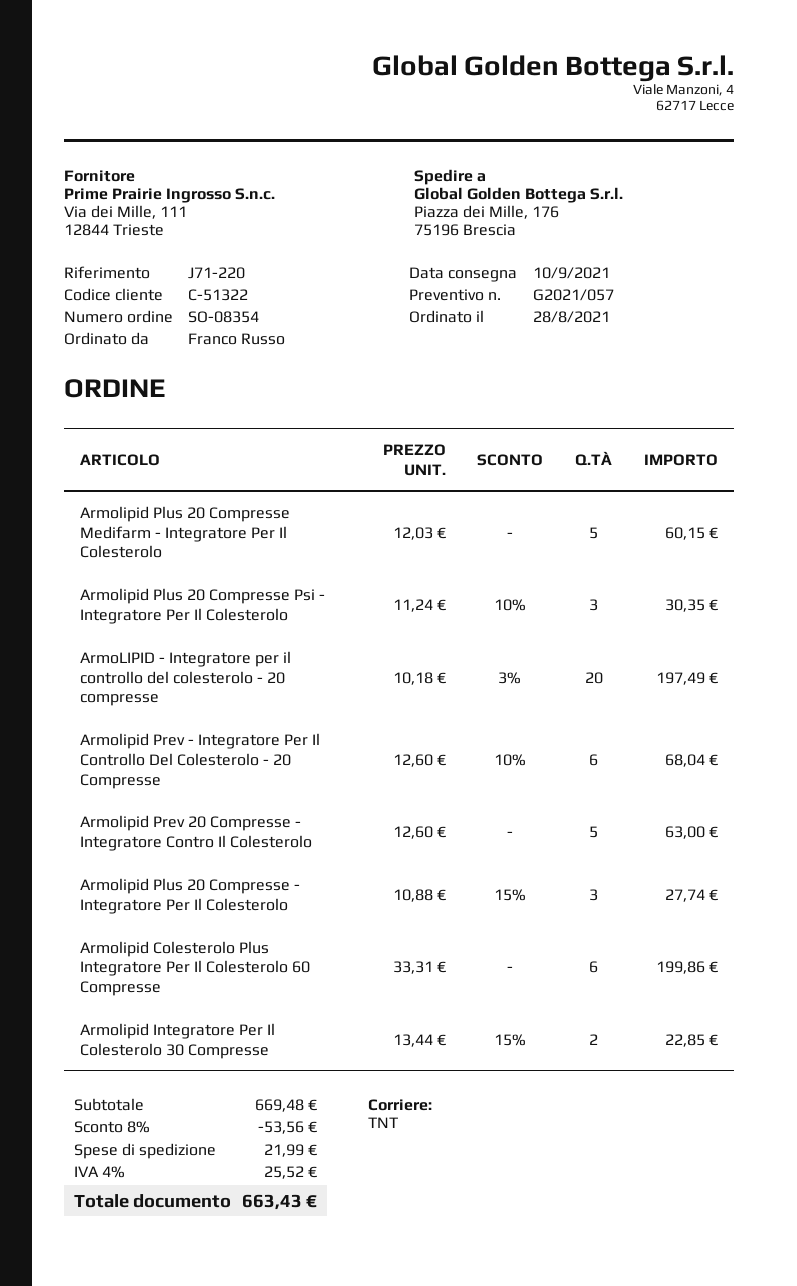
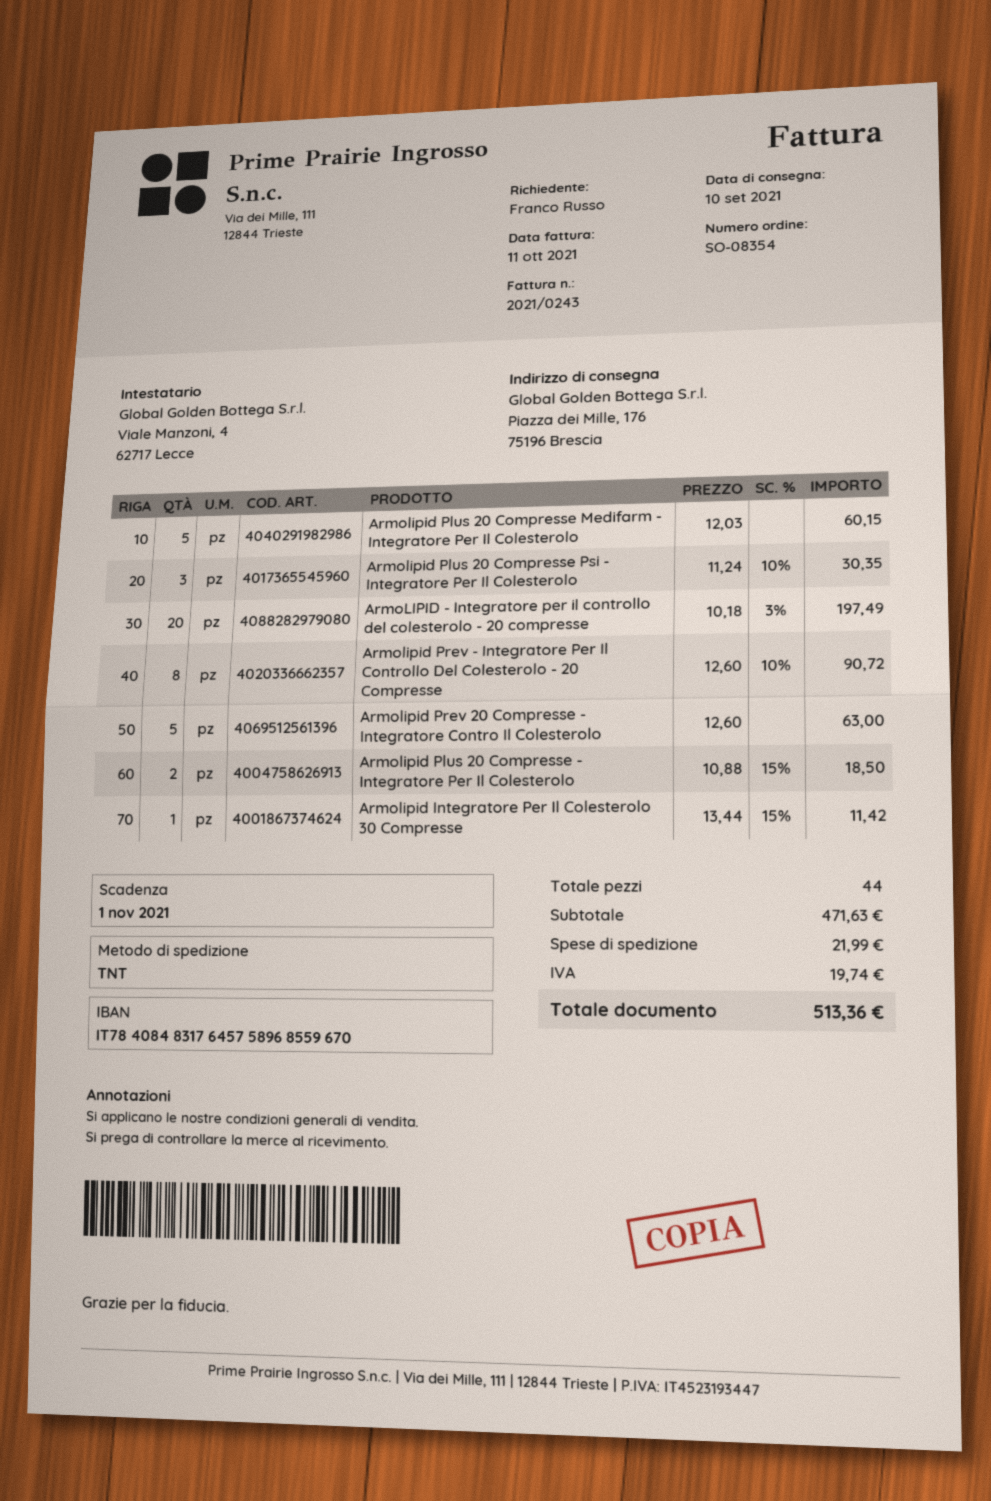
Armolipid Prev - Integratore Per Il Controllo Del Colesterolo - 20 Compresse: 6 x 12.60 - 10% = 68.04 -> 8 x 12.60 - 10% = 90.72
Armolipid Plus 20 Compresse - Integratore Per Il Colesterolo: 3 x 10.88 - 15% = 27.74 -> 2 x 10.88 - 15% = 18.50
Armolipid Colesterolo Plus Integratore Per Il Colesterolo 60 Compresse: 6 x 33.31 = 199.86 -> none
Armolipid Integratore Per Il Colesterolo 30 Compresse: 2 x 13.44 - 15% = 22.85 -> 1 x 13.44 - 15% = 11.42
subtotal: 669.48 -> 471.63
discount: 8% = 53.56 -> none
tax: 25.52 -> 19.74
total: 663.43 -> 513.36

